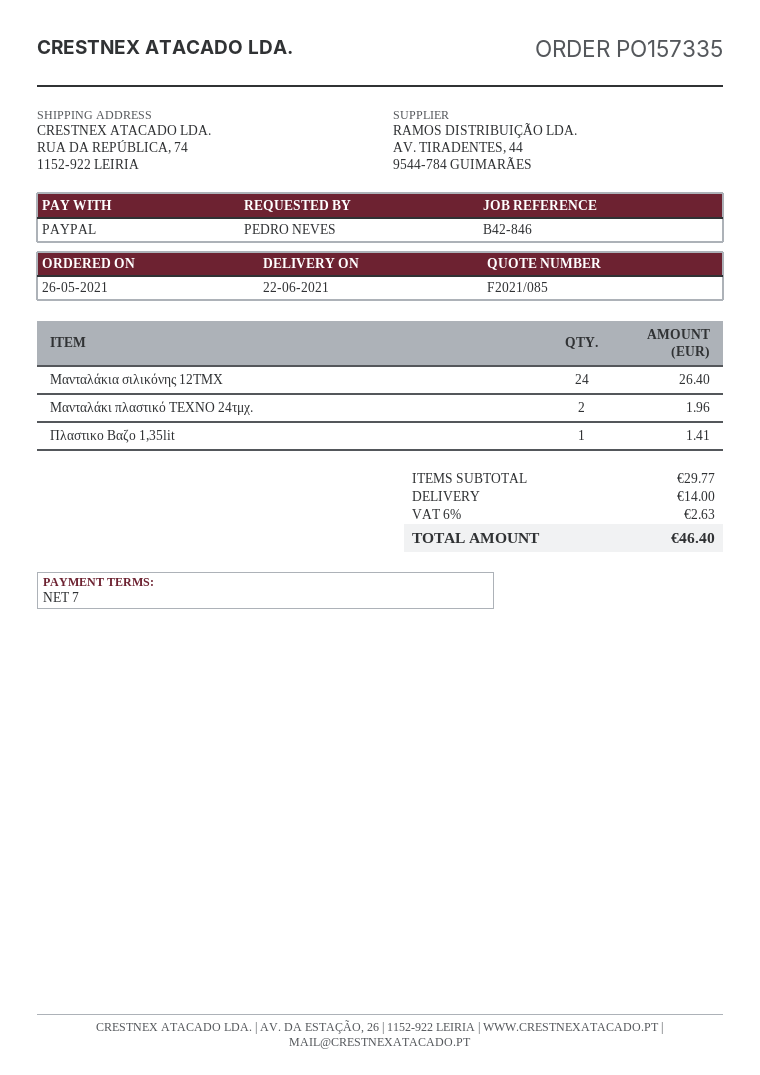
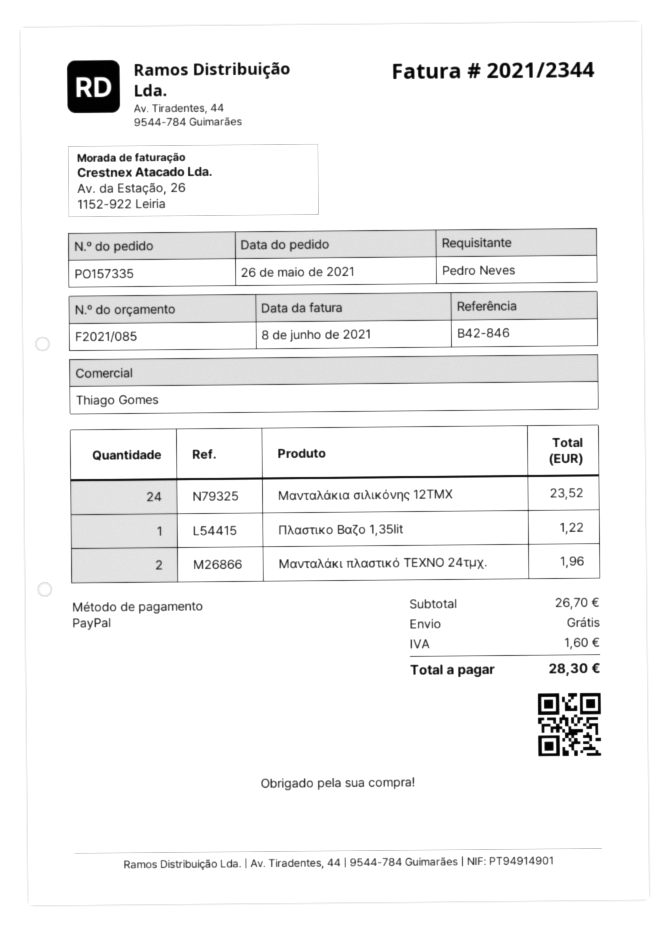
Μανταλάκια σιλικόνης 12ΤΜΧ: 24 for 26.40 -> 24 for 23.52
Πλαστικο Βαζο 1,35lit: 1 for 1.41 -> 1 for 1.22
subtotal: 29.77 -> 26.70
shipping: 14.00 -> 0.00
tax: 2.63 -> 1.60
total: 46.40 -> 28.30

